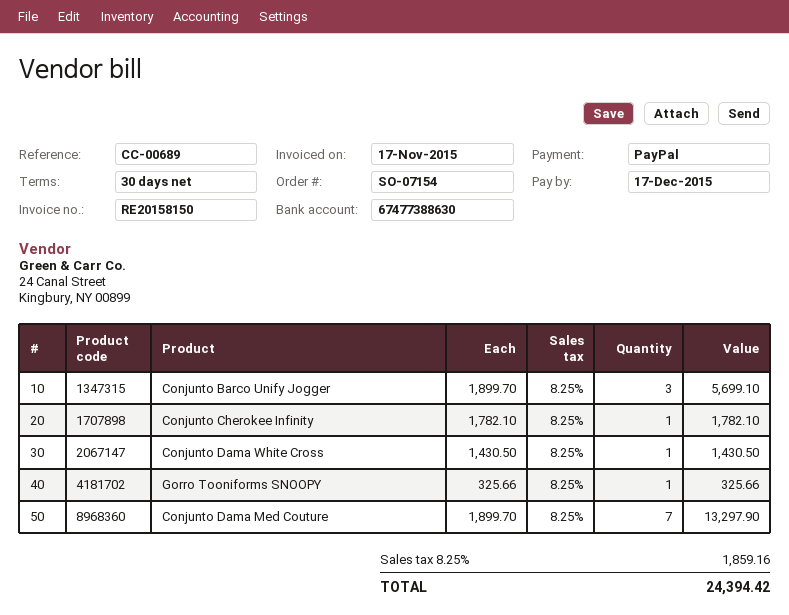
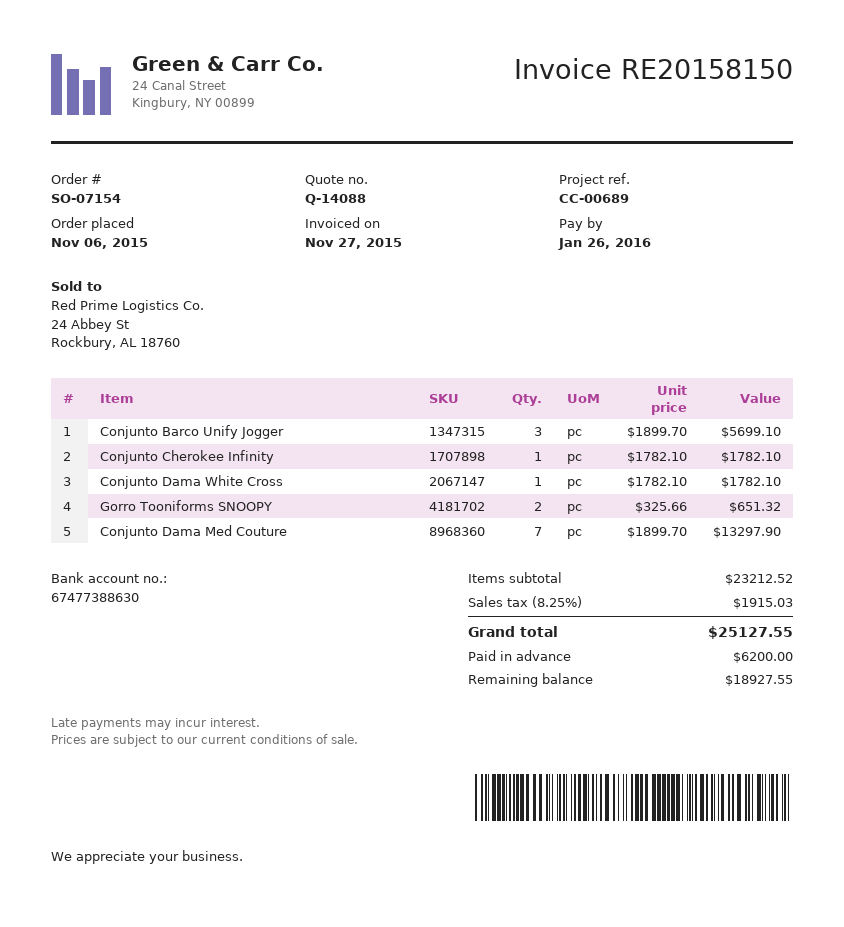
invoice date: 2015-11-17 -> 2015-11-27
due date: 2015-12-17 -> 2016-01-26
Conjunto Dama White Cross: 1 x 1430.50 = 1430.50 -> 1 x 1782.10 = 1782.10
Gorro Tooniforms SNOOPY: 1 x 325.66 = 325.66 -> 2 x 325.66 = 651.32
tax: 8.25% = 1859.16 -> 8.25% = 1915.03
total: 24394.42 -> 25127.55

